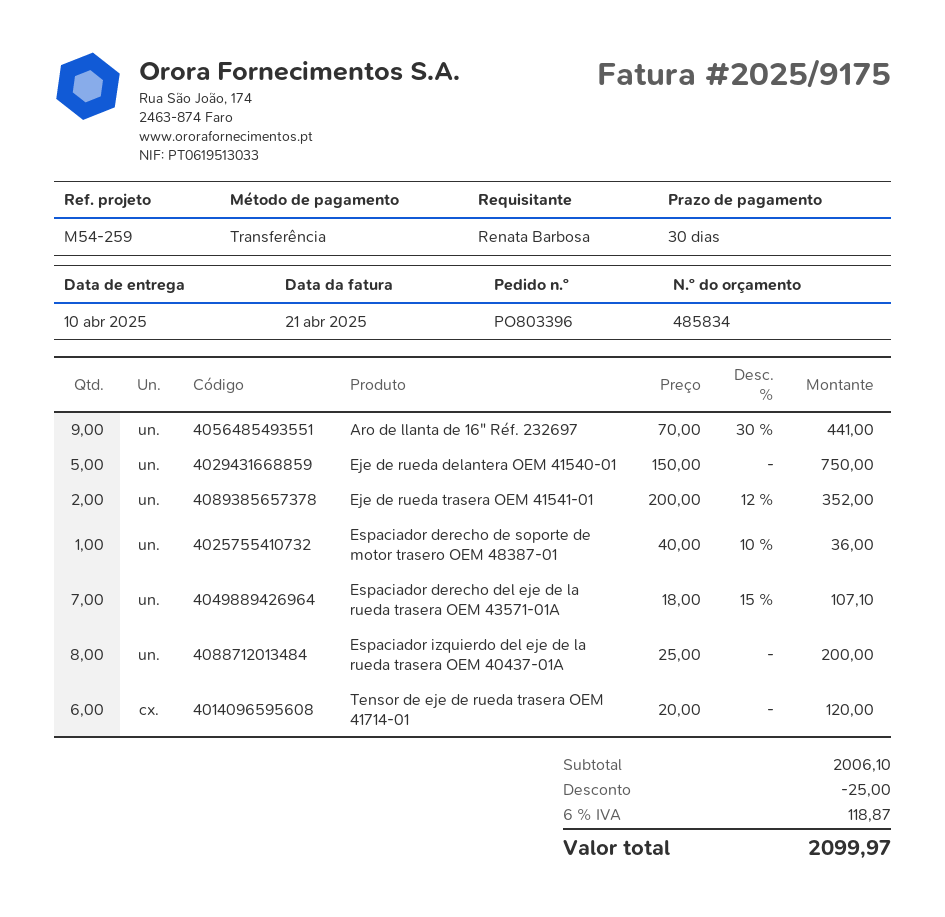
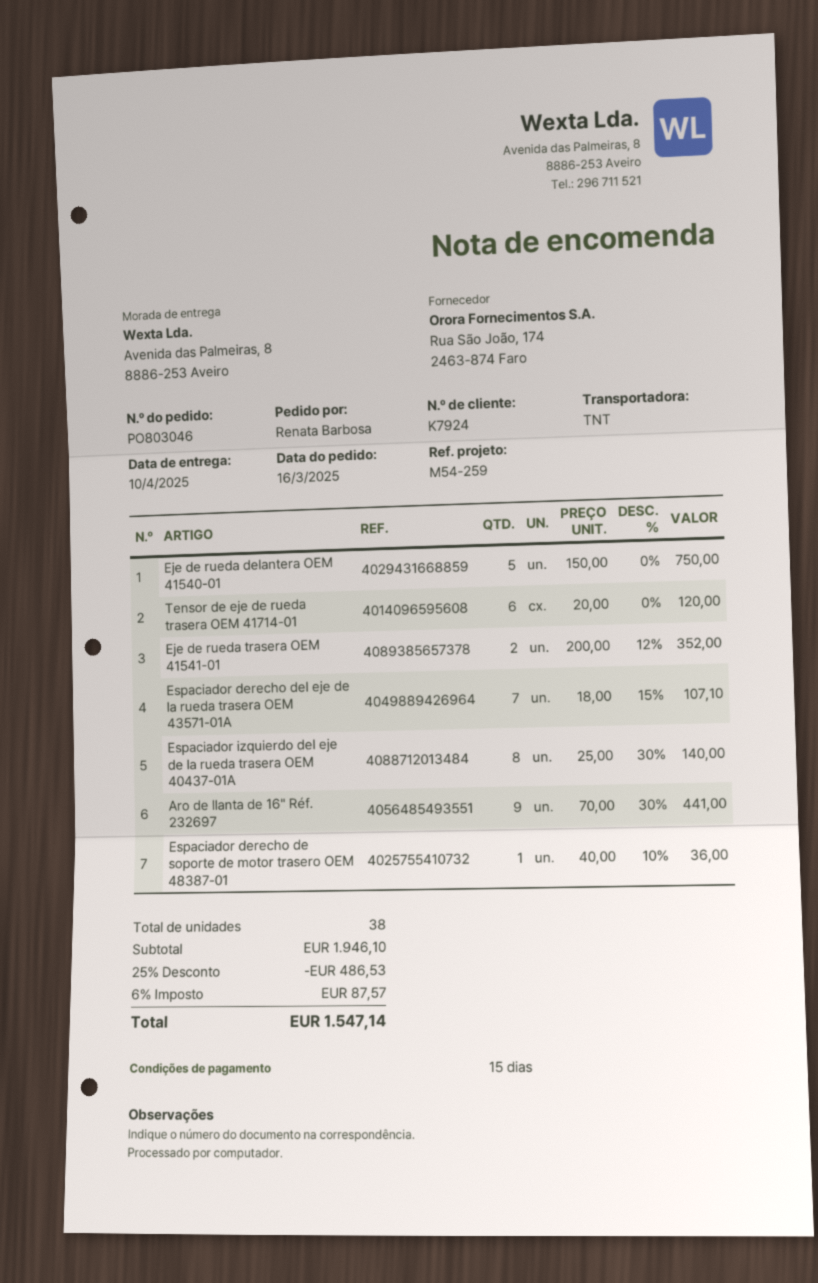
order number: PO803396 -> PO803046
payment terms: 30 days -> 15 days
Espaciador izquierdo del eje de la rueda trasera OEM 40437-01A: 8 x 25.00 = 200.00 -> 8 x 25.00 - 30% = 140.00
subtotal: 2006.10 -> 1946.10
discount: 25.00 -> 486.53
tax: 6% = 118.87 -> 6% = 87.57
total: 2099.97 -> 1547.14

